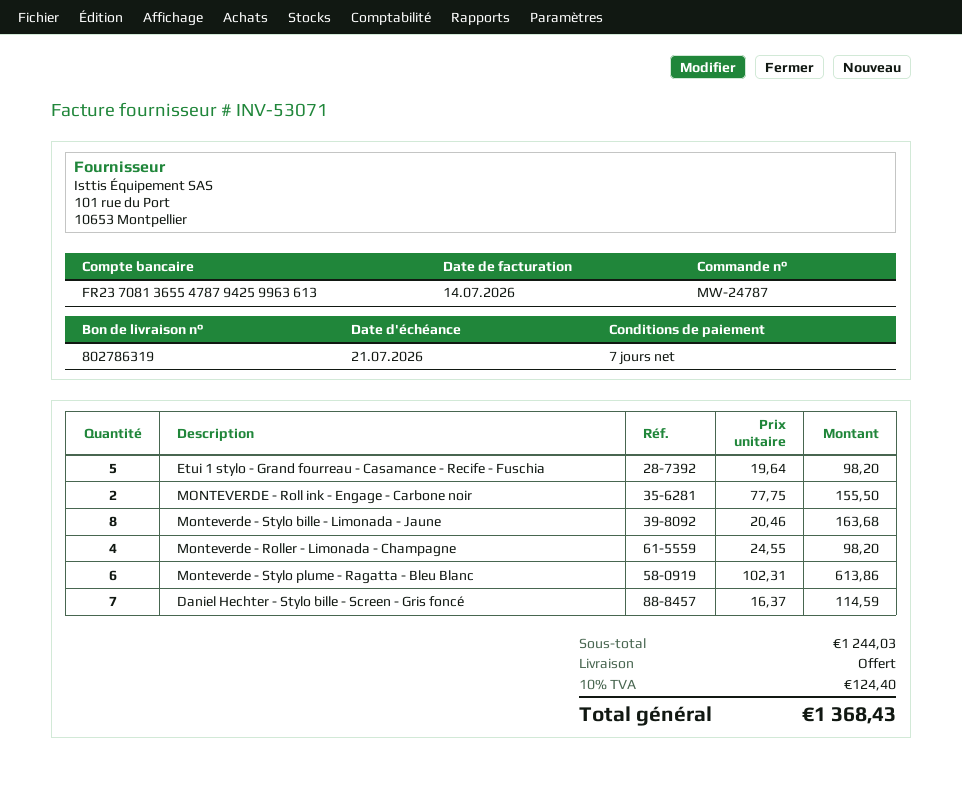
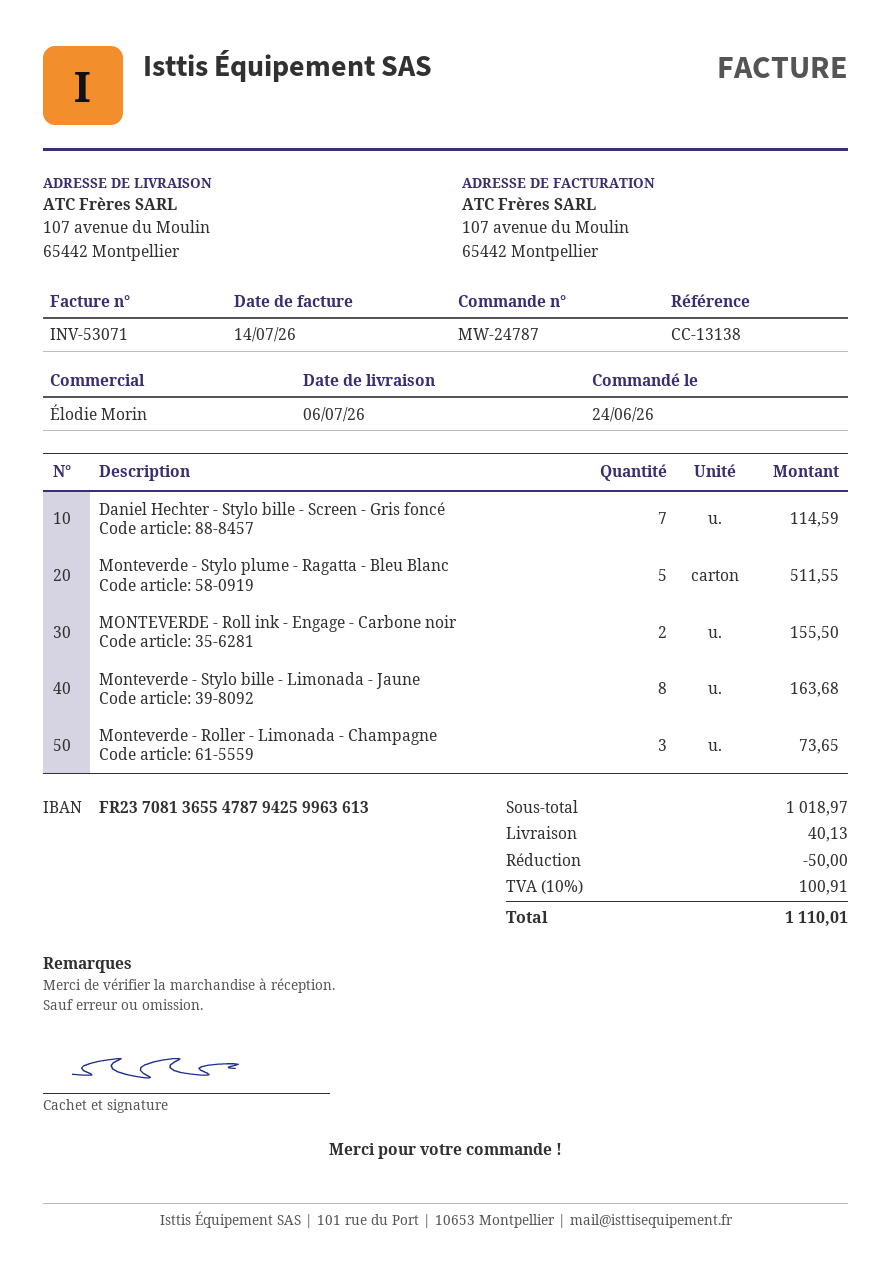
Etui 1 stylo - Grand fourreau - Casamance - Recife - Fuschia: 5 for 98.20 -> none
Monteverde - Roller - Limonada - Champagne: 4 for 98.20 -> 3 for 73.65
Monteverde - Stylo plume - Ragatta - Bleu Blanc: 6 for 613.86 -> 5 for 511.55
subtotal: 1244.03 -> 1018.97
discount: none -> 50.00
shipping: 0.00 -> 40.13
tax: 10% = 124.40 -> 10% = 100.91
total: 1368.43 -> 1110.01

